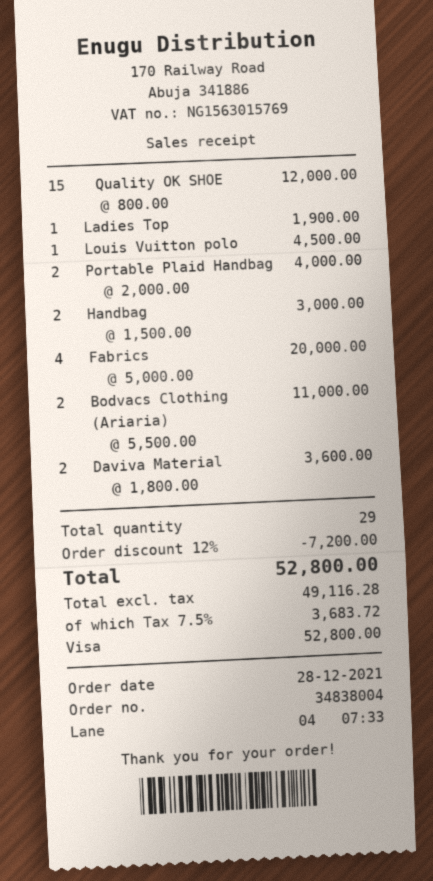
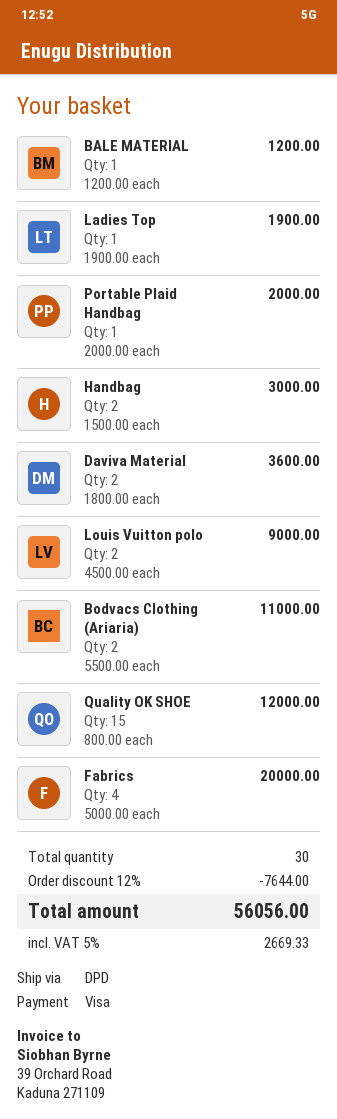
Louis Vuitton polo: 1 x 4500.00 = 4500.00 -> 2 x 4500.00 = 9000.00
Portable Plaid Handbag: 2 x 2000.00 = 4000.00 -> 1 x 2000.00 = 2000.00
BALE MATERIAL: none -> 1 x 1200.00 = 1200.00
total quantity: 29 -> 30
discount: 12% = 7200.00 -> 12% = 7644.00
tax: 7.5% = 3683.72 -> 5% = 2669.33
total: 52800.00 -> 56056.00

